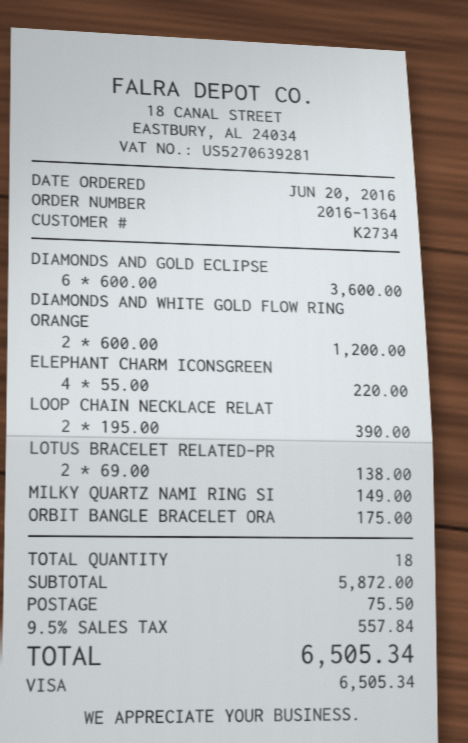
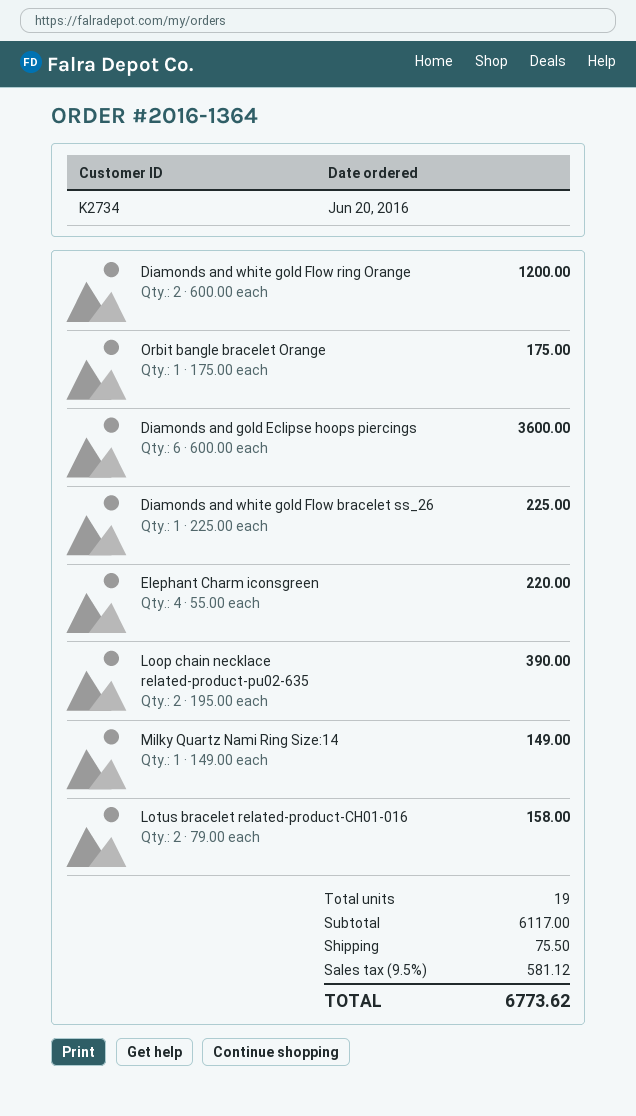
LOTUS BRACELET RELATED-PR: 2 x 69.00 = 138.00 -> 2 x 79.00 = 158.00
Diamonds and white gold Flow bracelet ss_26: none -> 1 x 225.00 = 225.00
total quantity: 18 -> 19
subtotal: 5872.00 -> 6117.00
tax: 9.5% = 557.84 -> 9.5% = 581.12
total: 6505.34 -> 6773.62

